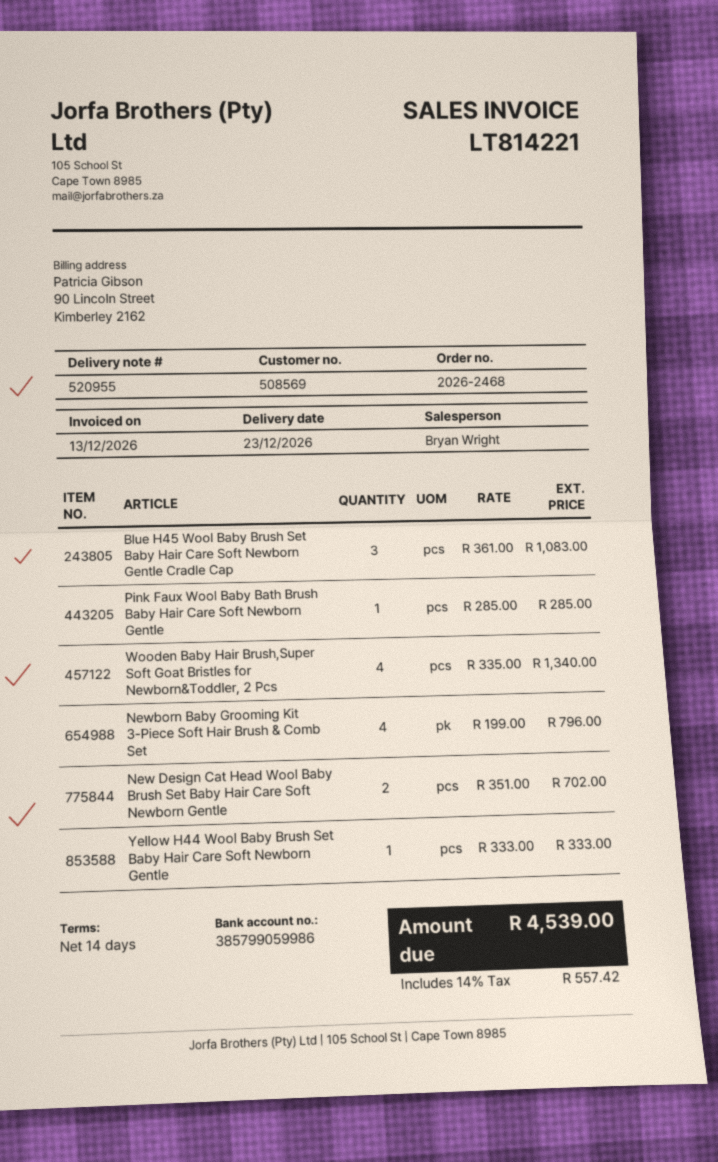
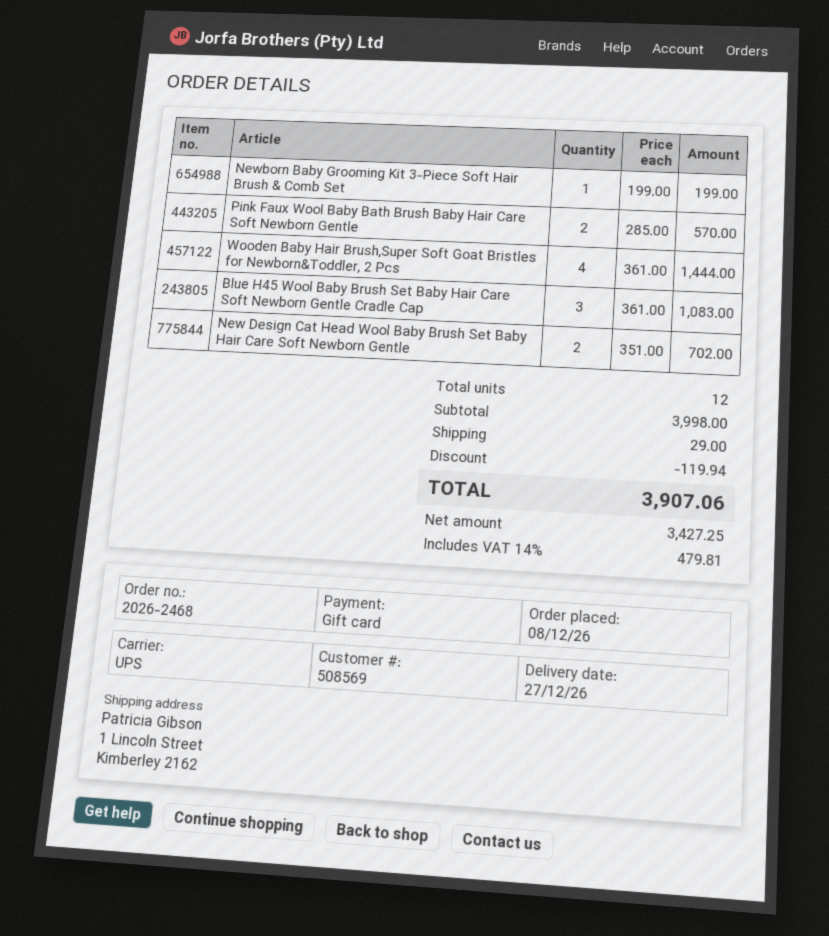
delivery date: 2026-12-23 -> 2026-12-27
Pink Faux Wool Baby Bath Brush Baby Hair Care Soft Newborn Gentle: 1 x 285.00 = 285.00 -> 2 x 285.00 = 570.00
Wooden Baby Hair Brush,Super Soft Goat Bristles for Newborn&Toddler, 2 Pcs: 4 x 335.00 = 1340.00 -> 4 x 361.00 = 1444.00
Newborn Baby Grooming Kit 3-Piece Soft Hair Brush & Comb Set: 4 x 199.00 = 796.00 -> 1 x 199.00 = 199.00
Yellow H44 Wool Baby Brush Set Baby Hair Care Soft Newborn Gentle: 1 x 333.00 = 333.00 -> none
discount: none -> 119.94
shipping: none -> 29.00
tax: 14% = 557.42 -> 14% = 479.81
total: 4539.00 -> 3907.06

